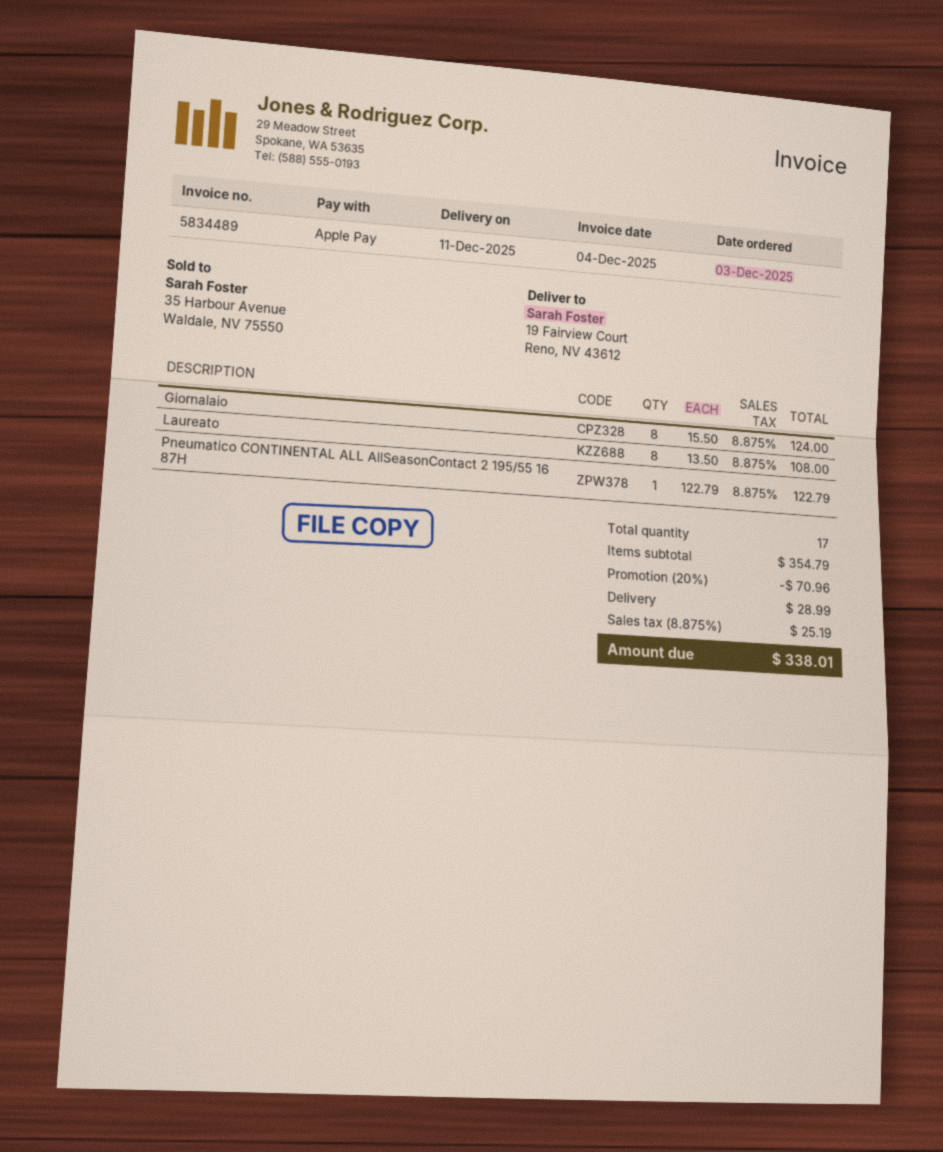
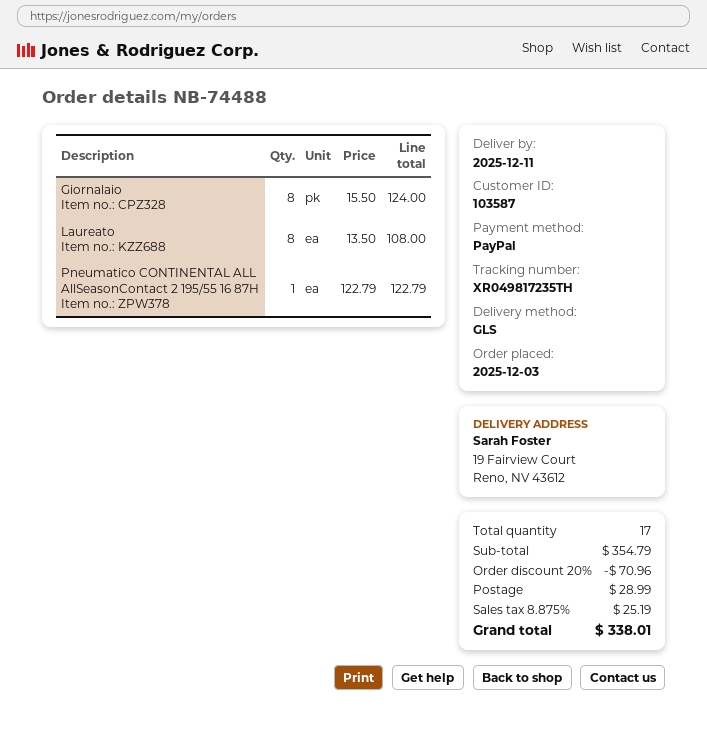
payment method: Apple Pay -> PayPal

